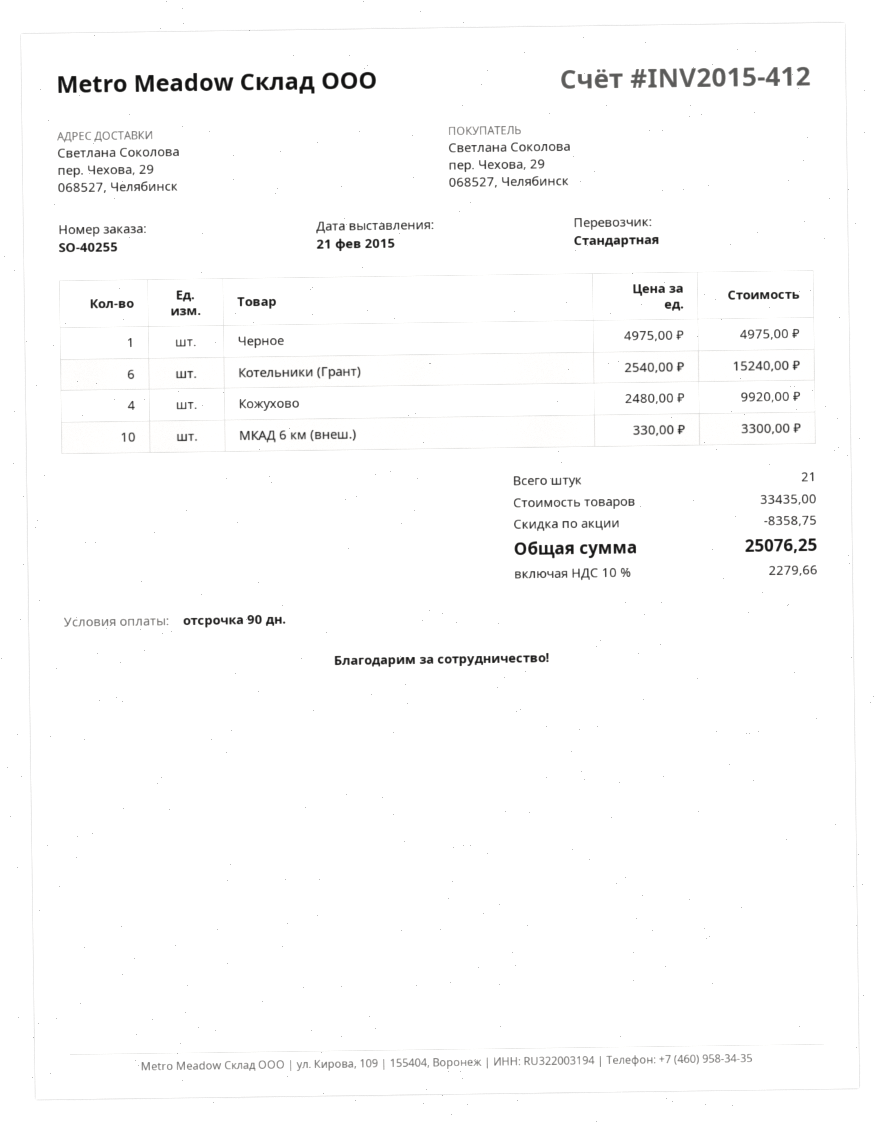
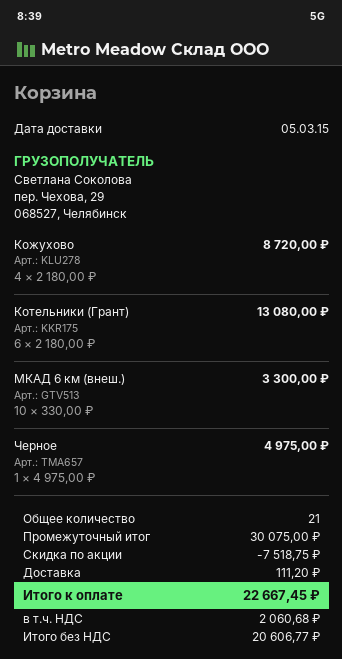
Котельники (Грант): 6 x 2540.00 = 15240.00 -> 6 x 2180.00 = 13080.00
Кожухово: 4 x 2480.00 = 9920.00 -> 4 x 2180.00 = 8720.00
subtotal: 33435.00 -> 30075.00
discount: 8358.75 -> 7518.75
shipping: none -> 111.20
tax: 2279.66 -> 2060.68
total: 25076.25 -> 22667.45

